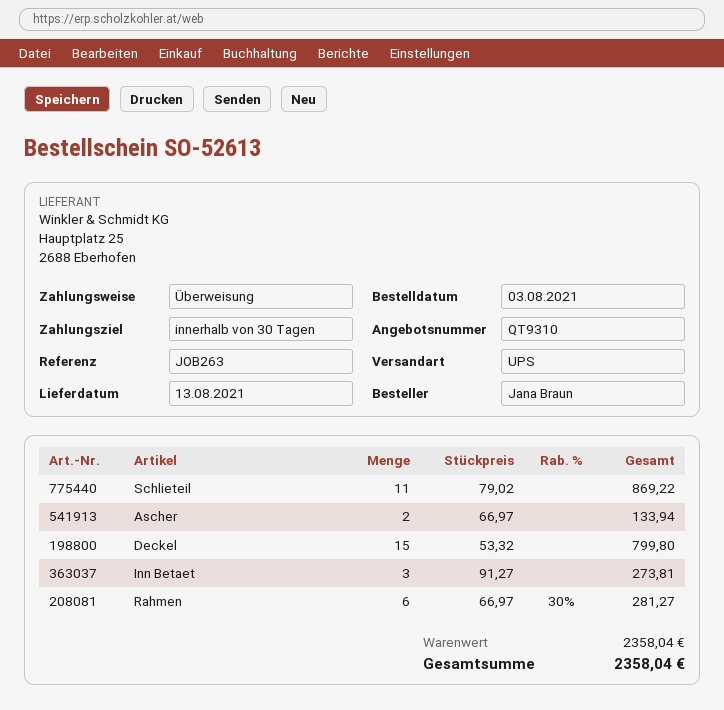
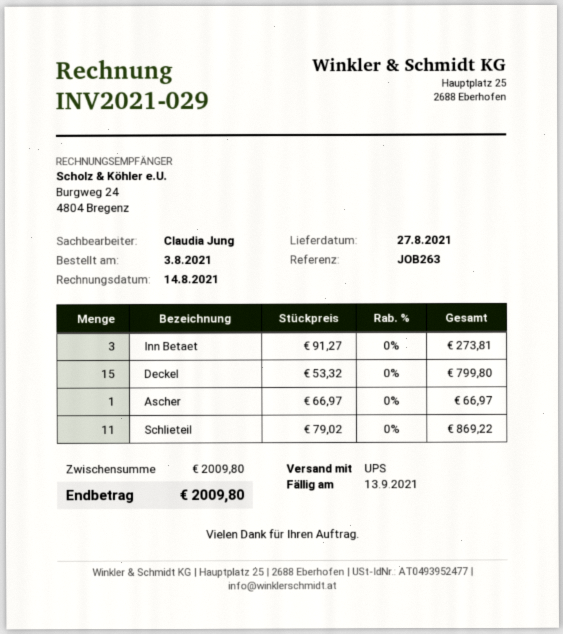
delivery date: 2021-08-13 -> 2021-08-27
Ascher: 2 x 66.97 = 133.94 -> 1 x 66.97 = 66.97
Rahmen: 6 x 66.97 - 30% = 281.27 -> none
subtotal: 2358.04 -> 2009.80
total: 2358.04 -> 2009.80

